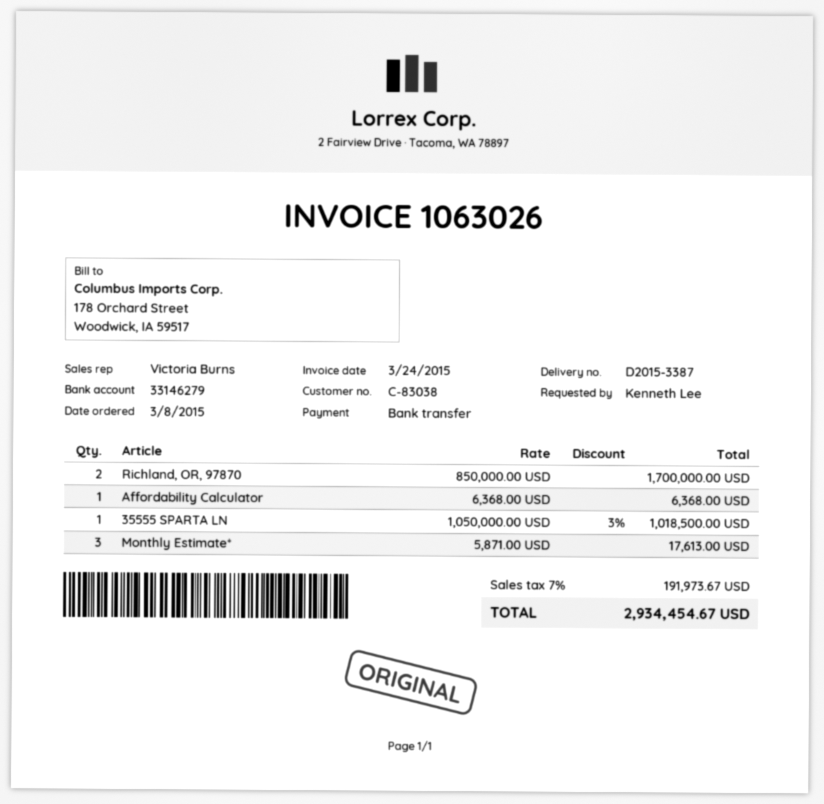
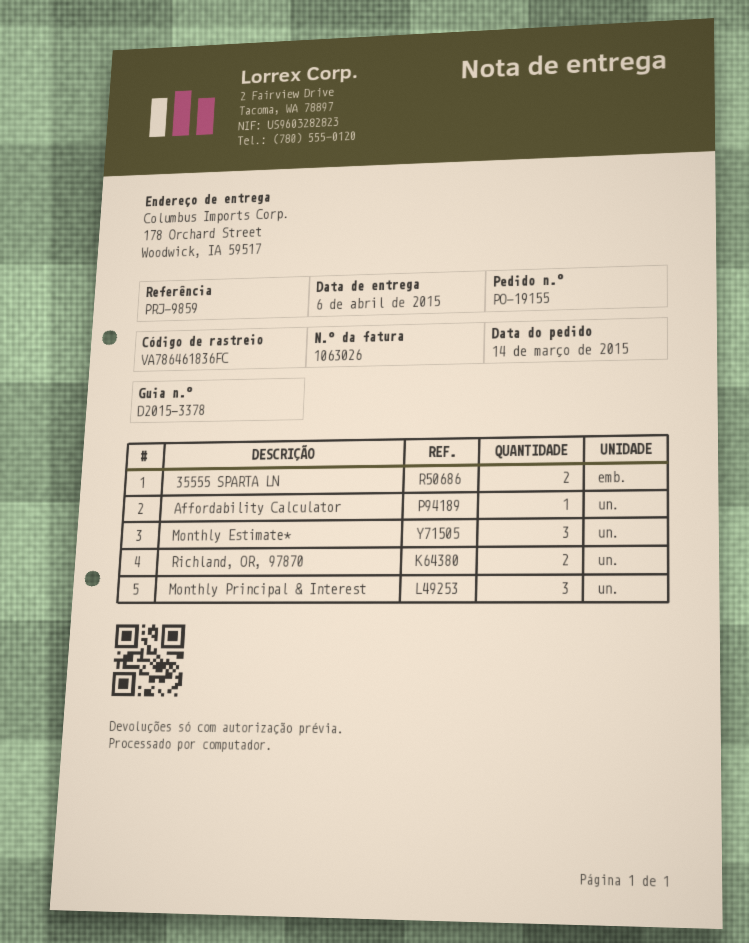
order date: 2015-03-08 -> 2015-03-14
delivery note number: D2015-3387 -> D2015-3378
35555 SPARTA LN: 1 -> 2
Monthly Principal & Interest: none -> 3

